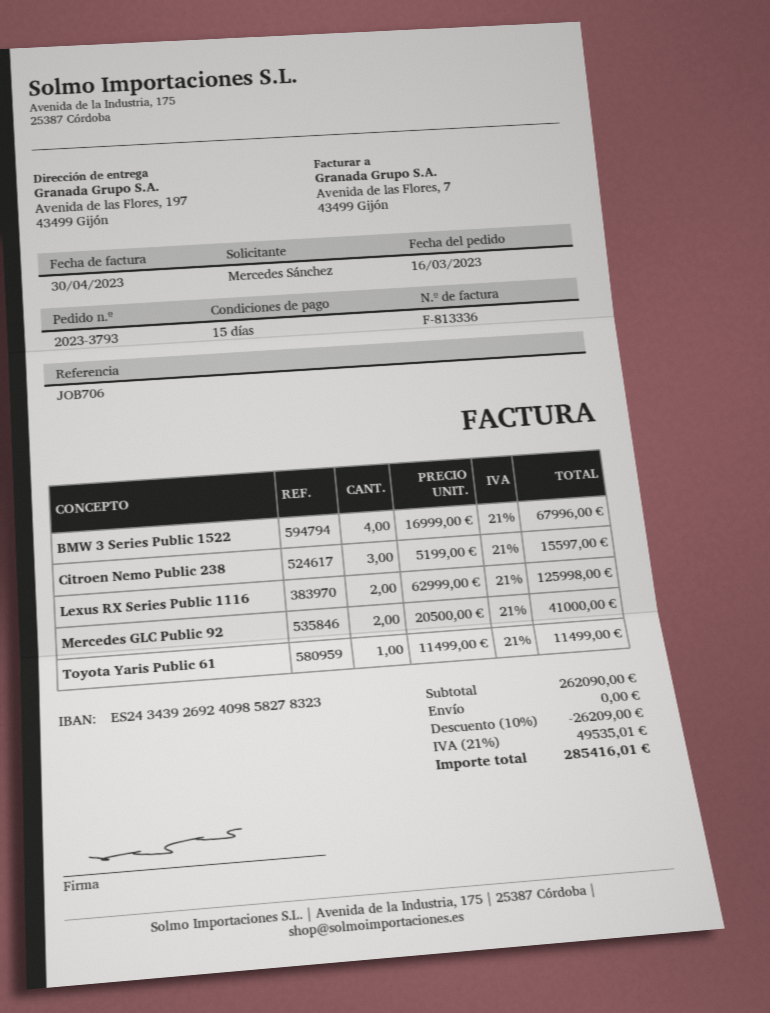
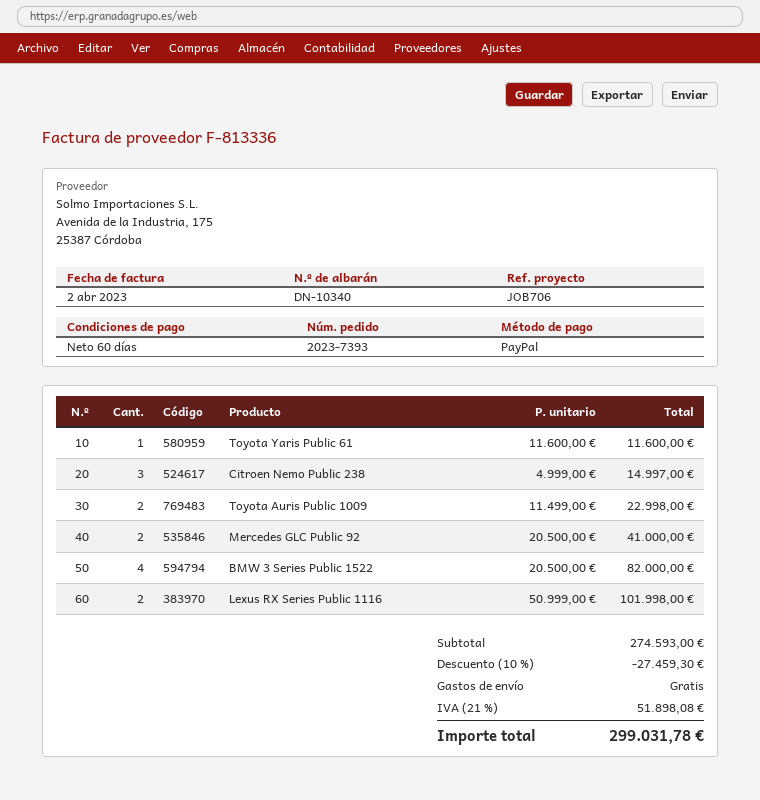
order number: 2023-3793 -> 2023-7393
invoice date: 2023-04-30 -> 2023-04-02
payment terms: 15 days -> 60 days
BMW 3 Series Public 1522: 4 x 16999.00 = 67996.00 -> 4 x 20500.00 = 82000.00
Citroen Nemo Public 238: 3 x 5199.00 = 15597.00 -> 3 x 4999.00 = 14997.00
Lexus RX Series Public 1116: 2 x 62999.00 = 125998.00 -> 2 x 50999.00 = 101998.00
Toyota Yaris Public 61: 1 x 11499.00 = 11499.00 -> 1 x 11600.00 = 11600.00
Toyota Auris Public 1009: none -> 2 x 11499.00 = 22998.00
subtotal: 262090.00 -> 274593.00
discount: 10% = 26209.00 -> 10% = 27459.30
tax: 21% = 49535.01 -> 21% = 51898.08
total: 285416.01 -> 299031.78

